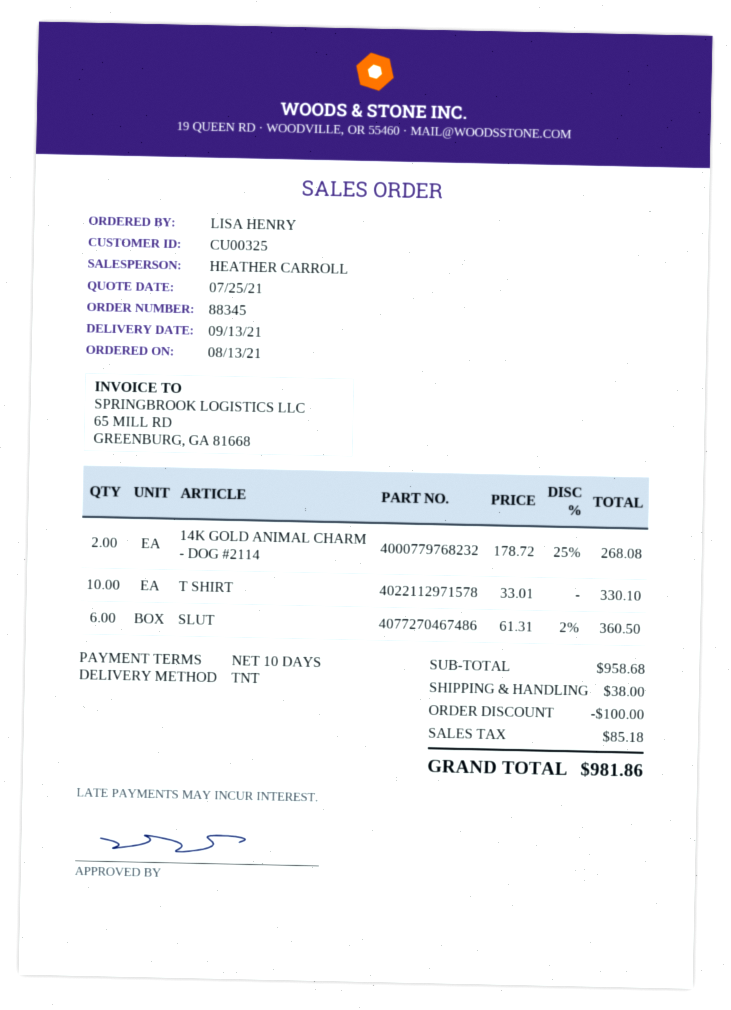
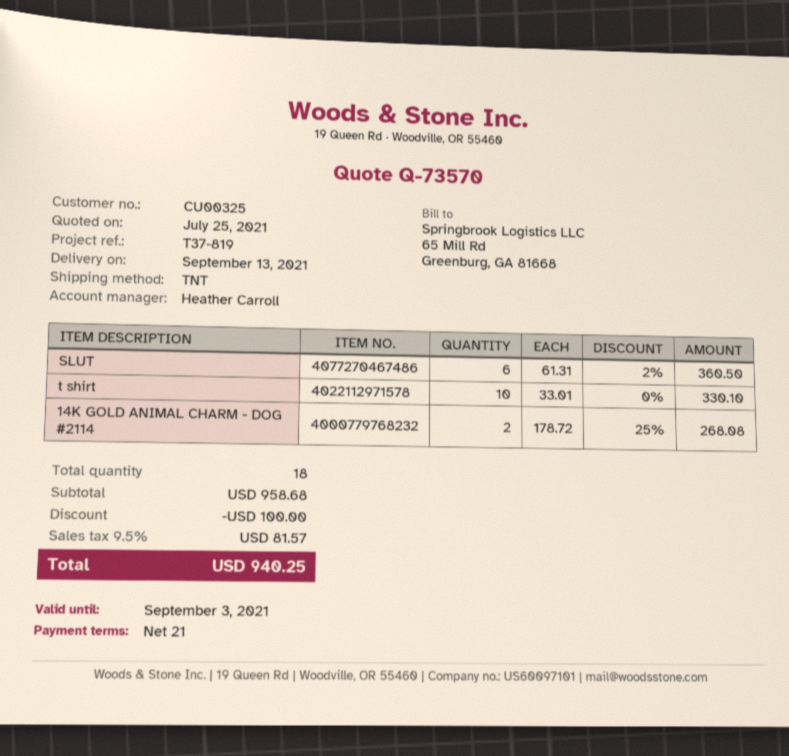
payment terms: 10 days -> 21 days
shipping: 38.00 -> none
tax: 85.18 -> 81.57
total: 981.86 -> 940.25

